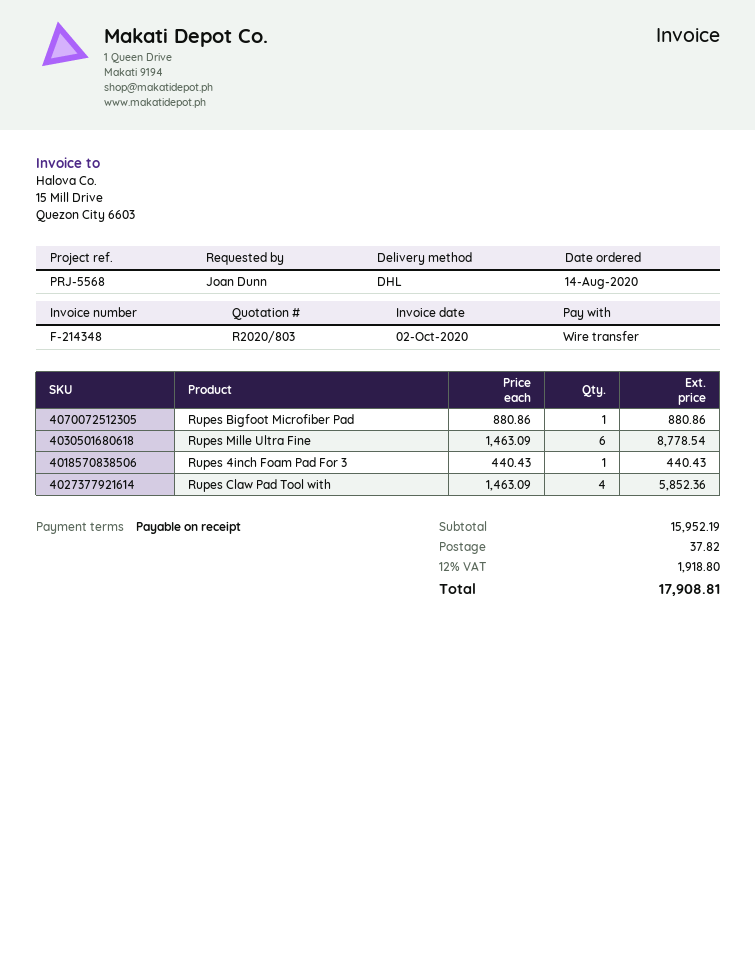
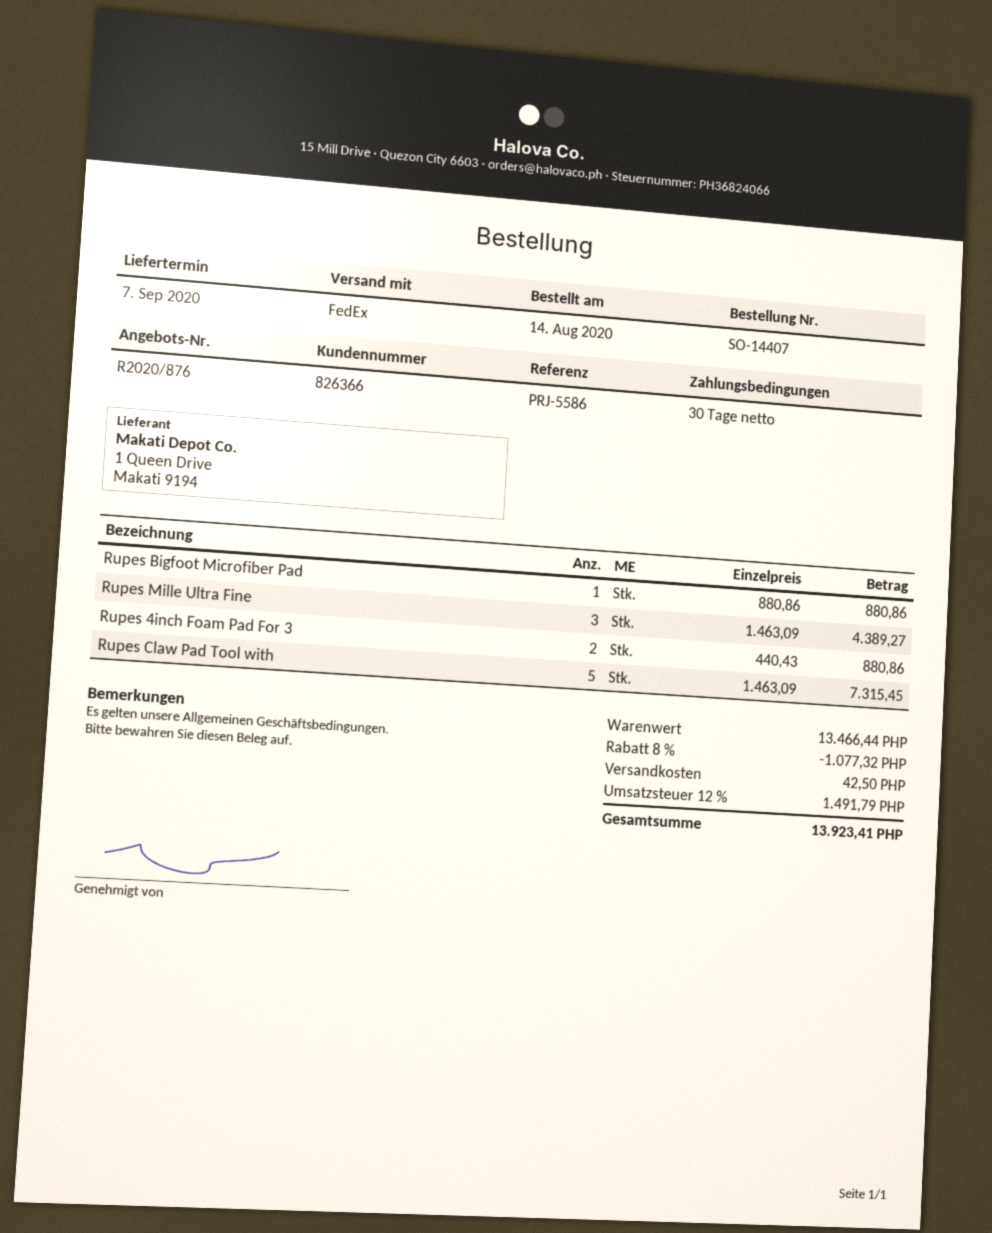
quote number: R2020/803 -> R2020/876
payment terms: on receipt -> 30 days
reference: PRJ-5568 -> PRJ-5586
shipping method: DHL -> FedEx
Rupes Mille Ultra Fine: 6 x 1463.09 = 8778.54 -> 3 x 1463.09 = 4389.27
Rupes 4inch Foam Pad For 3: 1 x 440.43 = 440.43 -> 2 x 440.43 = 880.86
Rupes Claw Pad Tool with: 4 x 1463.09 = 5852.36 -> 5 x 1463.09 = 7315.45
subtotal: 15952.19 -> 13466.44
discount: none -> 8% = 1077.32
shipping: 37.82 -> 42.50
tax: 12% = 1918.80 -> 12% = 1491.79
total: 17908.81 -> 13923.41

